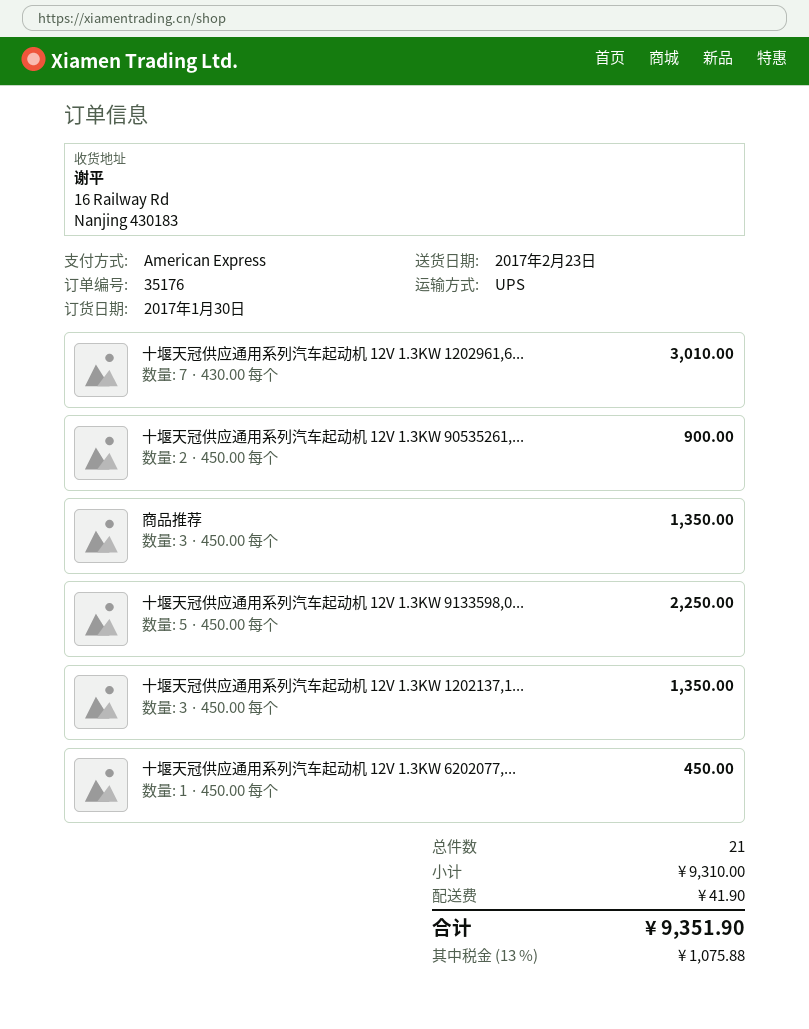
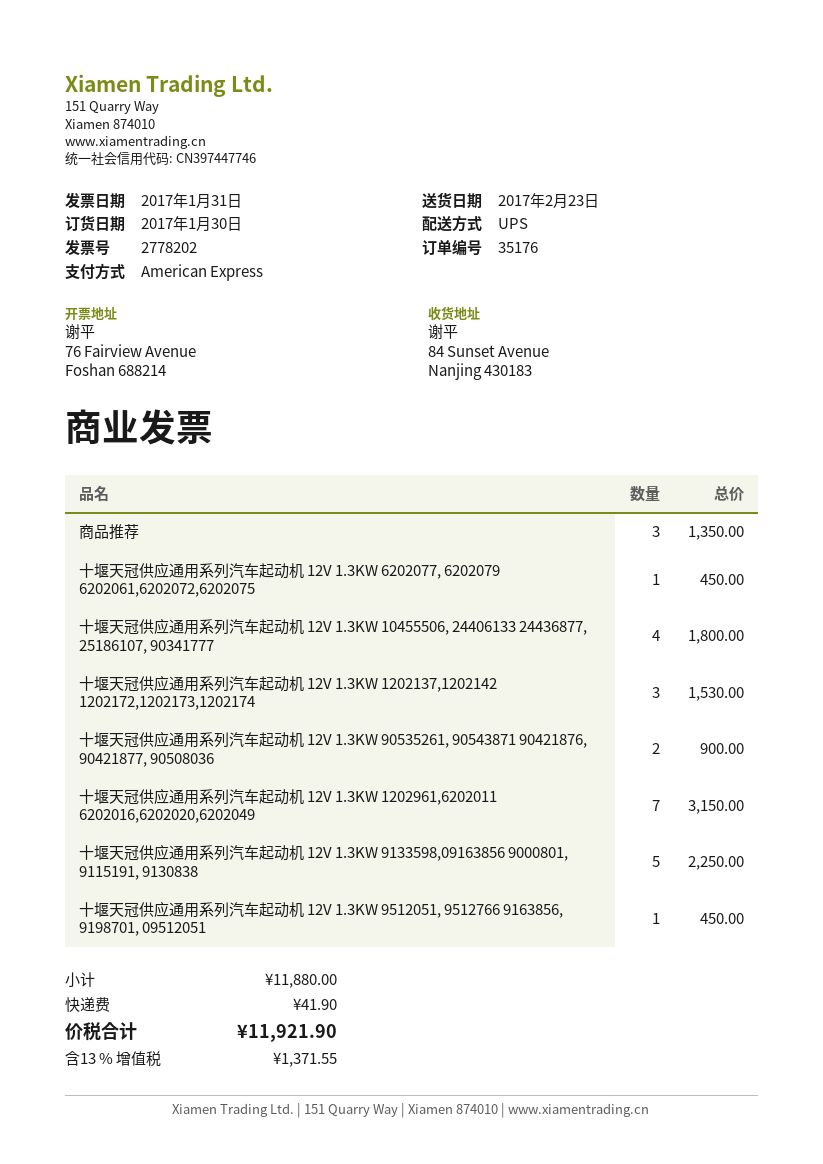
ship to: 16 Railway Rd, Nanjing 430183 -> 84 Sunset Avenue, Nanjing 430183
十堰天冠供应通用系列汽车起动机 12V 1.3KW 1202961,6...: 7 for 3010.00 -> 7 for 3150.00
十堰天冠供应通用系列汽车起动机 12V 1.3KW 1202137,1...: 3 for 1350.00 -> 3 for 1530.00
十堰天冠供应通用系列汽车起动机 12V 1.3KW 10455506, 24406133 24436877, 25186107, 90341777: none -> 4 for 1800.00
十堰天冠供应通用系列汽车起动机 12V 1.3KW 9512051, 9512766 9163856, 9198701, 09512051: none -> 1 for 450.00
subtotal: 9310.00 -> 11880.00
tax: 13% = 1075.88 -> 13% = 1371.55
total: 9351.90 -> 11921.90

